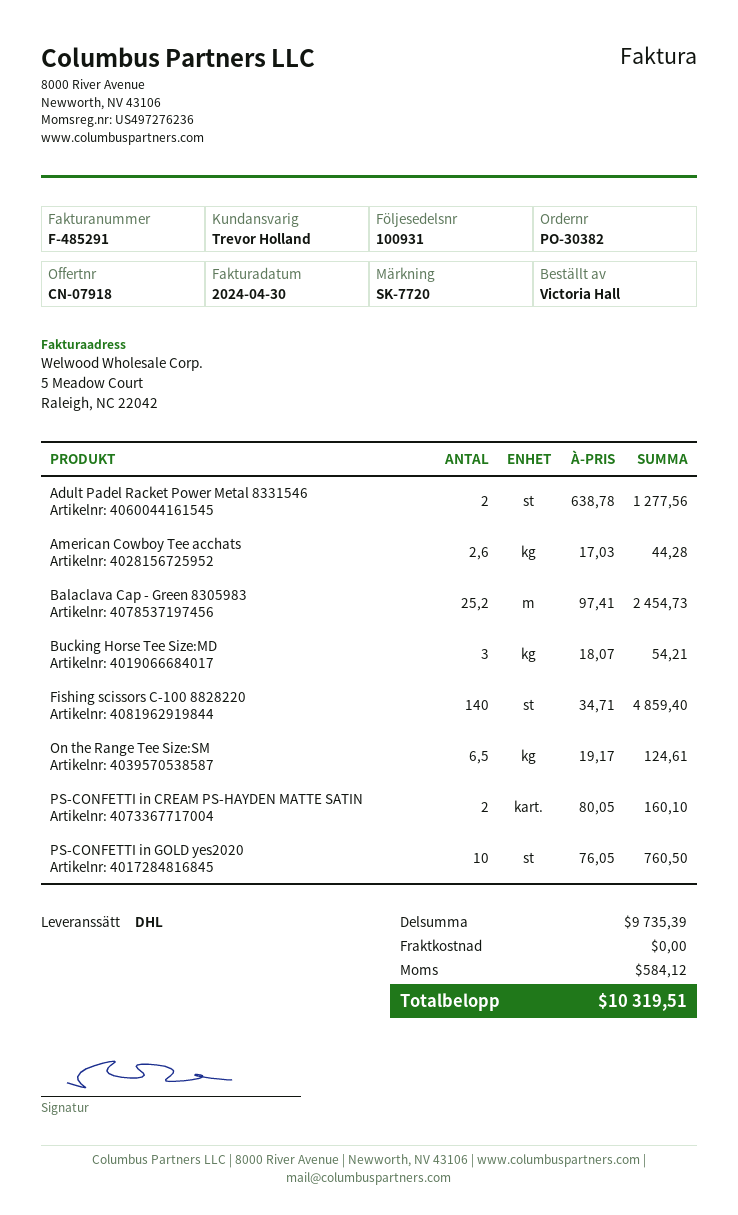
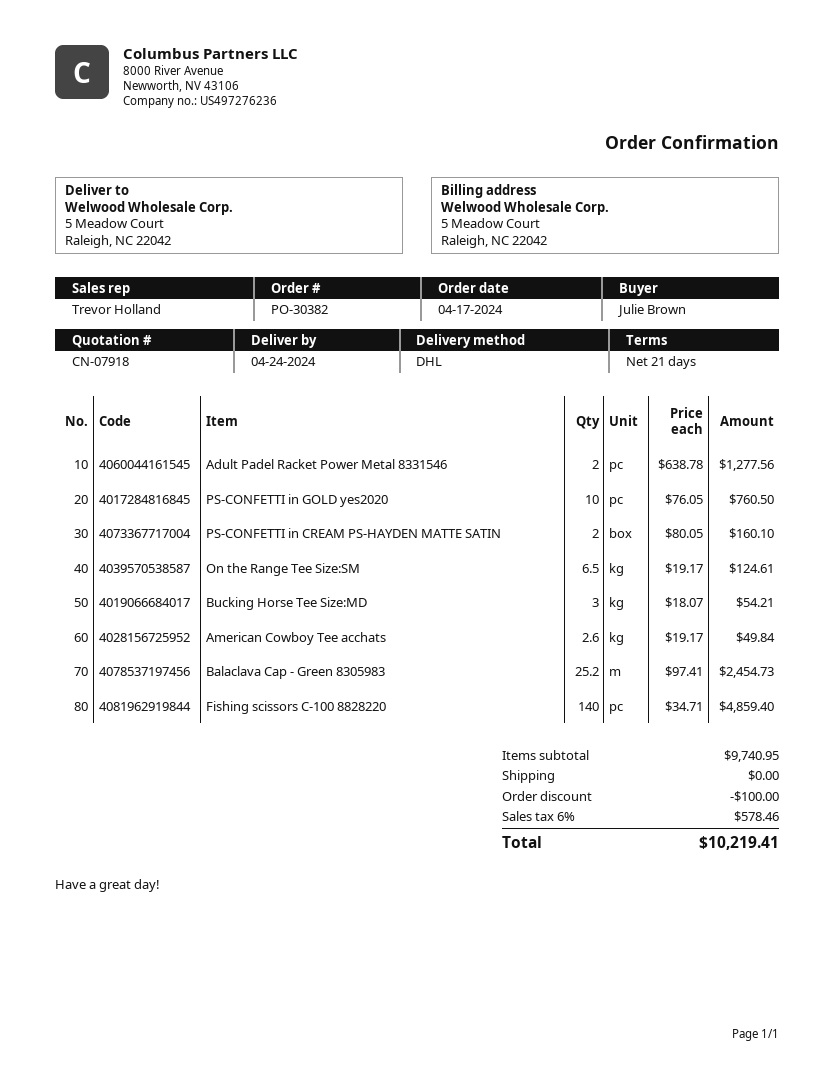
ordered by: Victoria Hall -> Julie Brown
American Cowboy Tee acchats: 2.6 x 17.03 = 44.28 -> 2.6 x 19.17 = 49.84
subtotal: 9735.39 -> 9740.95
discount: none -> 100.00
tax: 584.12 -> 578.46
total: 10319.51 -> 10219.41

